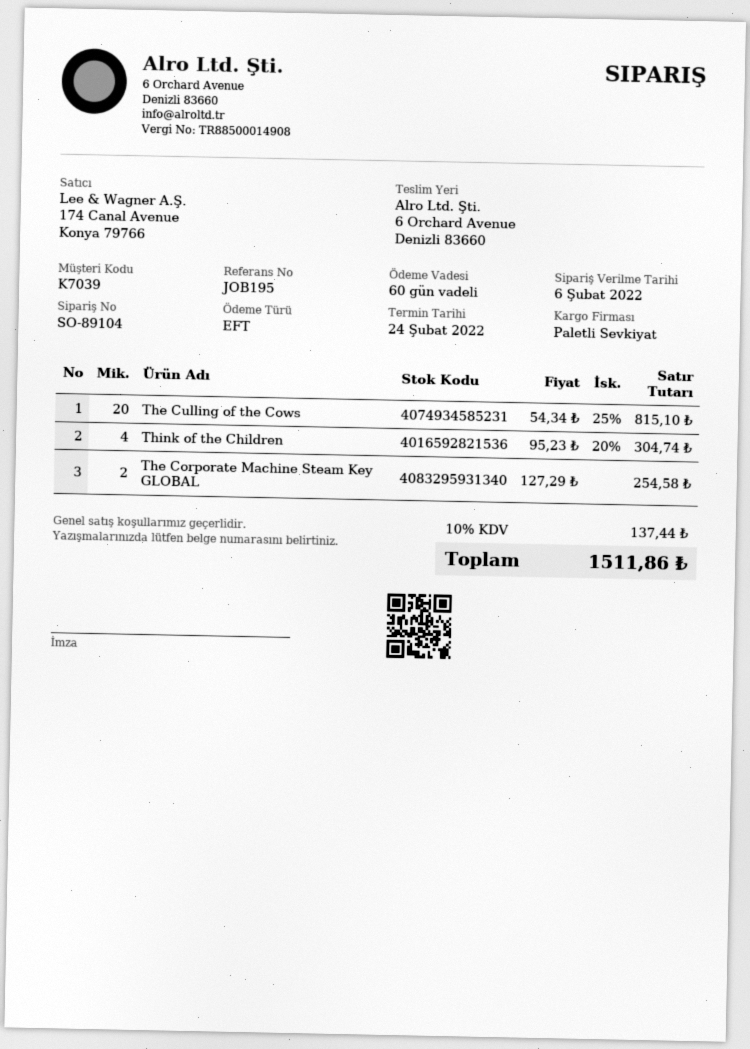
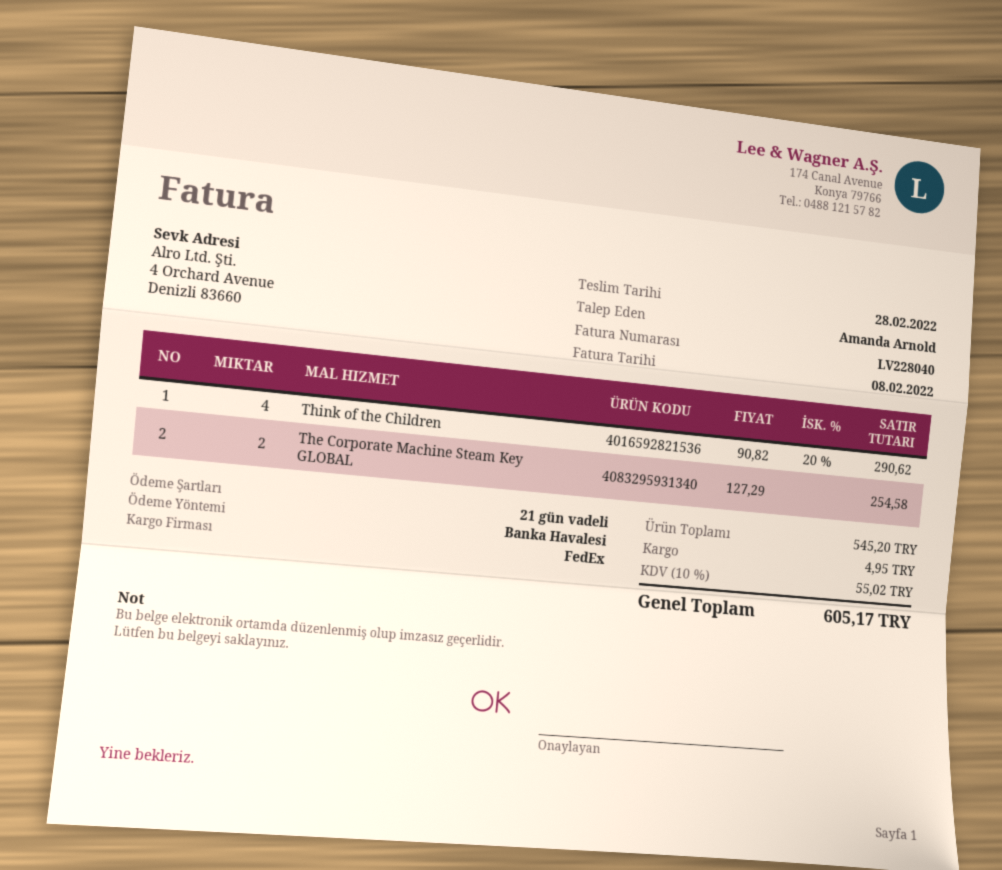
delivery date: 2022-02-24 -> 2022-02-28
payment terms: 60 days -> 21 days
shipping method: pallet freight -> FedEx
ship to: 6 Orchard Avenue, Denizli 83660 -> 4 Orchard Avenue, Denizli 83660
The Culling of the Cows: 20 x 54.34 - 25% = 815.10 -> none
Think of the Children: 4 x 95.23 - 20% = 304.74 -> 4 x 90.82 - 20% = 290.62
shipping: none -> 4.95
tax: 10% = 137.44 -> 10% = 55.02
total: 1511.86 -> 605.17

